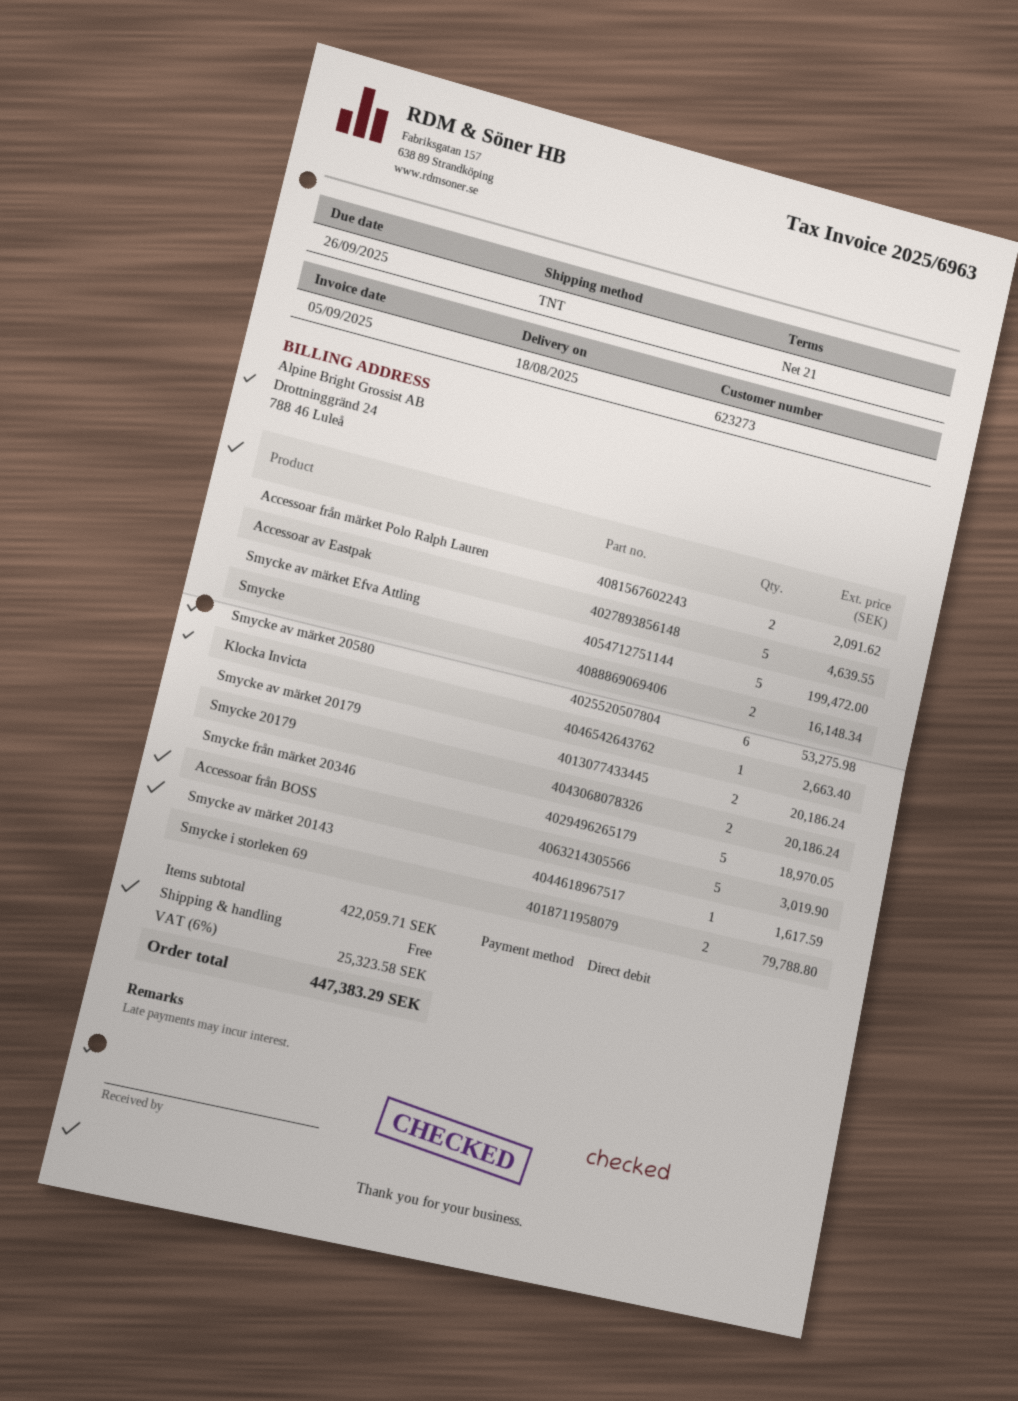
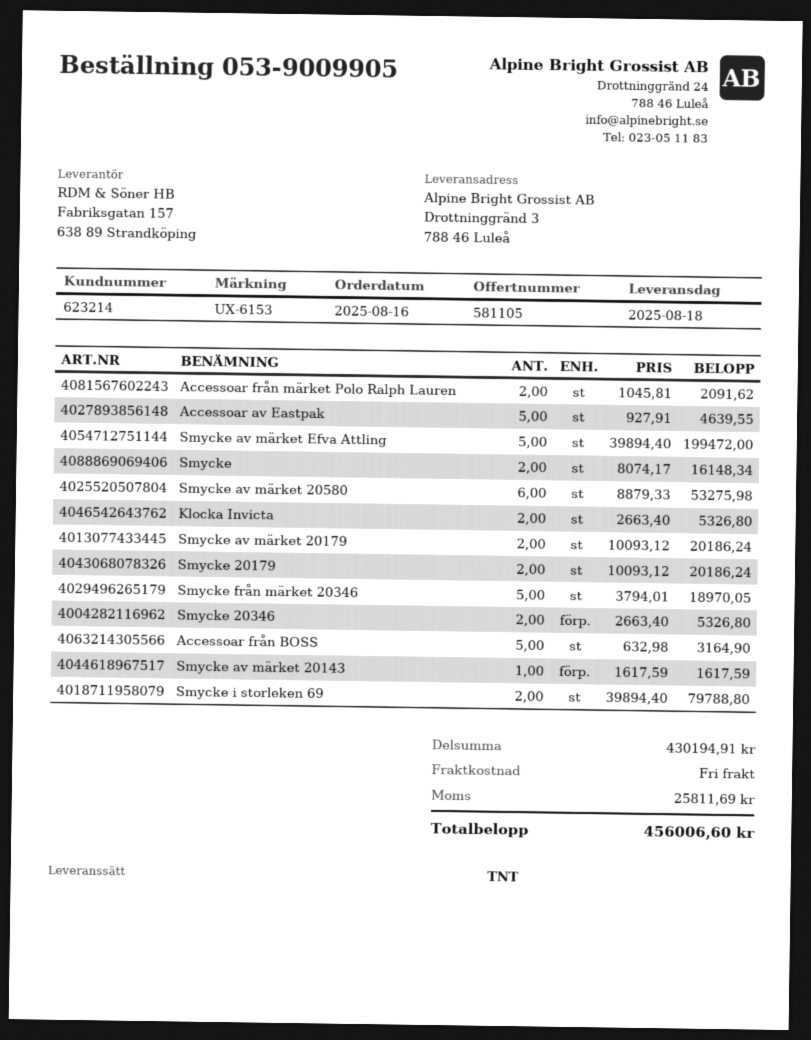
customer number: 623273 -> 623214
Klocka Invicta: 1 for 2663.40 -> 2 for 5326.80
Accessoar från BOSS: 5 for 3019.90 -> 5 for 3164.90
Smycke 20346: none -> 2 for 5326.80
subtotal: 422059.71 -> 430194.91
tax: 25323.58 -> 25811.69
total: 447383.29 -> 456006.60

